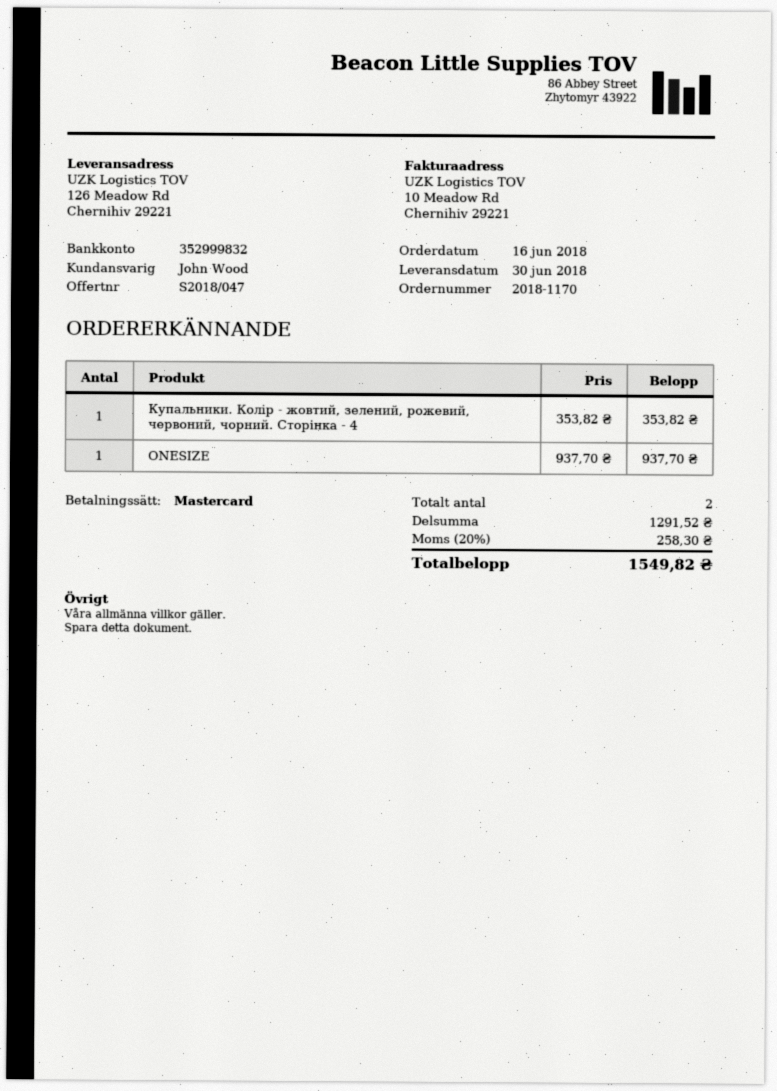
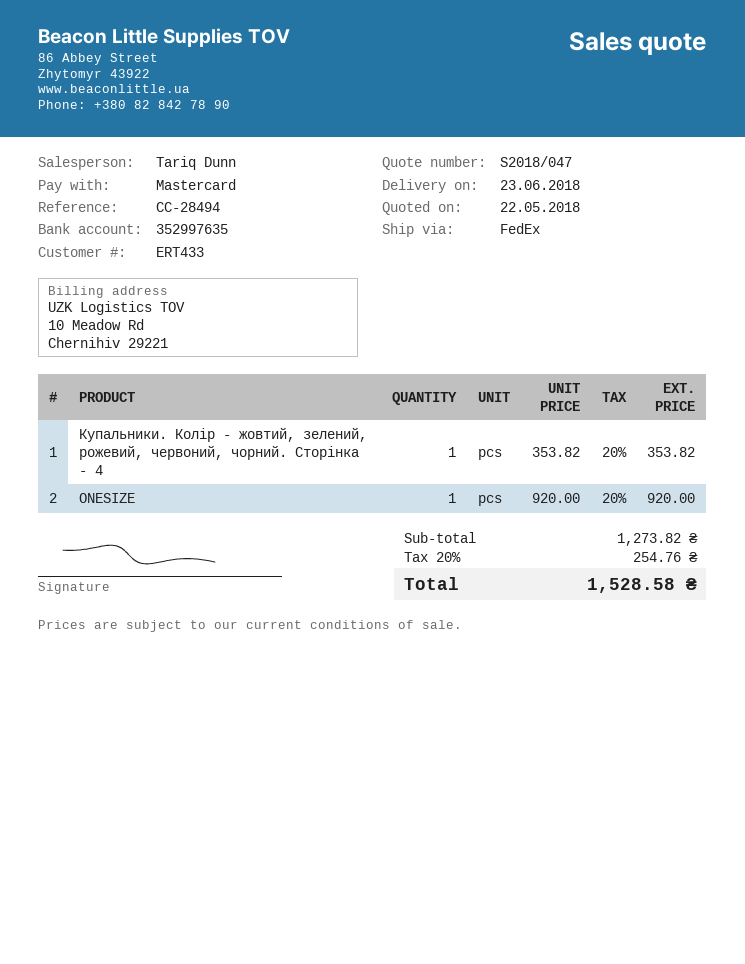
delivery date: 2018-06-30 -> 2018-06-23
sales rep: John Wood -> Tariq Dunn
bank account: 352999832 -> 352997635
ONESIZE: 1 x 937.70 = 937.70 -> 1 x 920.00 = 920.00
subtotal: 1291.52 -> 1273.82
tax: 20% = 258.30 -> 20% = 254.76
total: 1549.82 -> 1528.58

